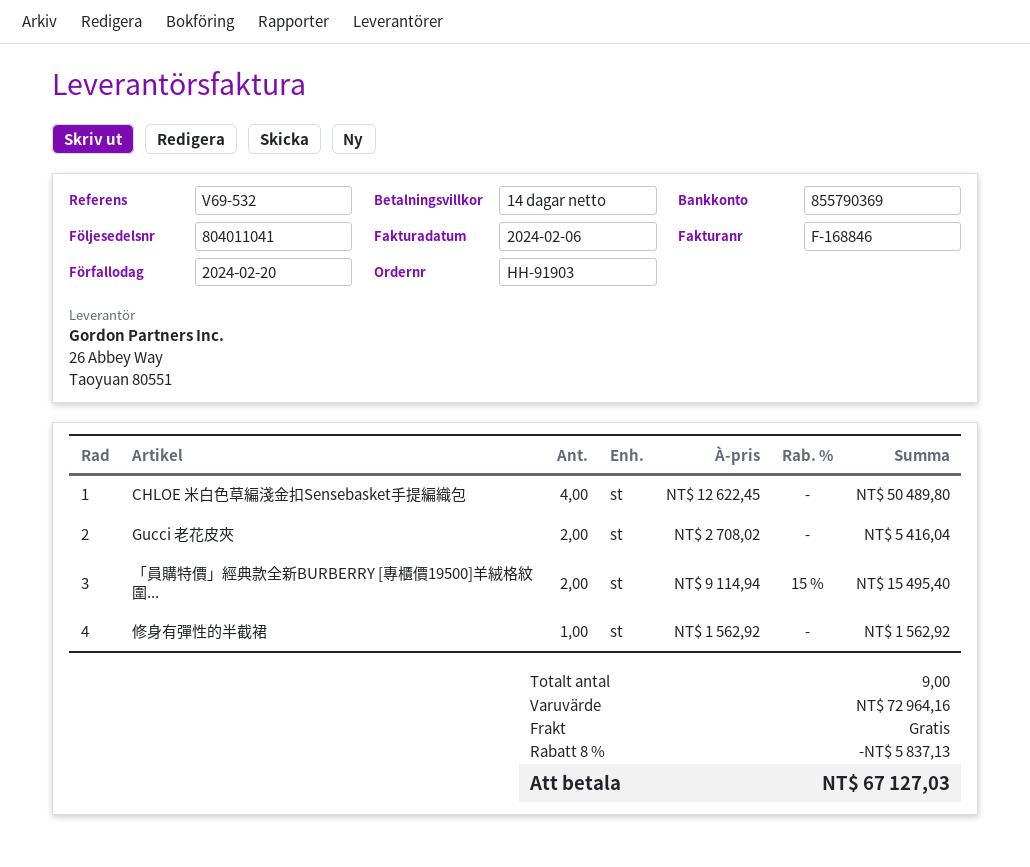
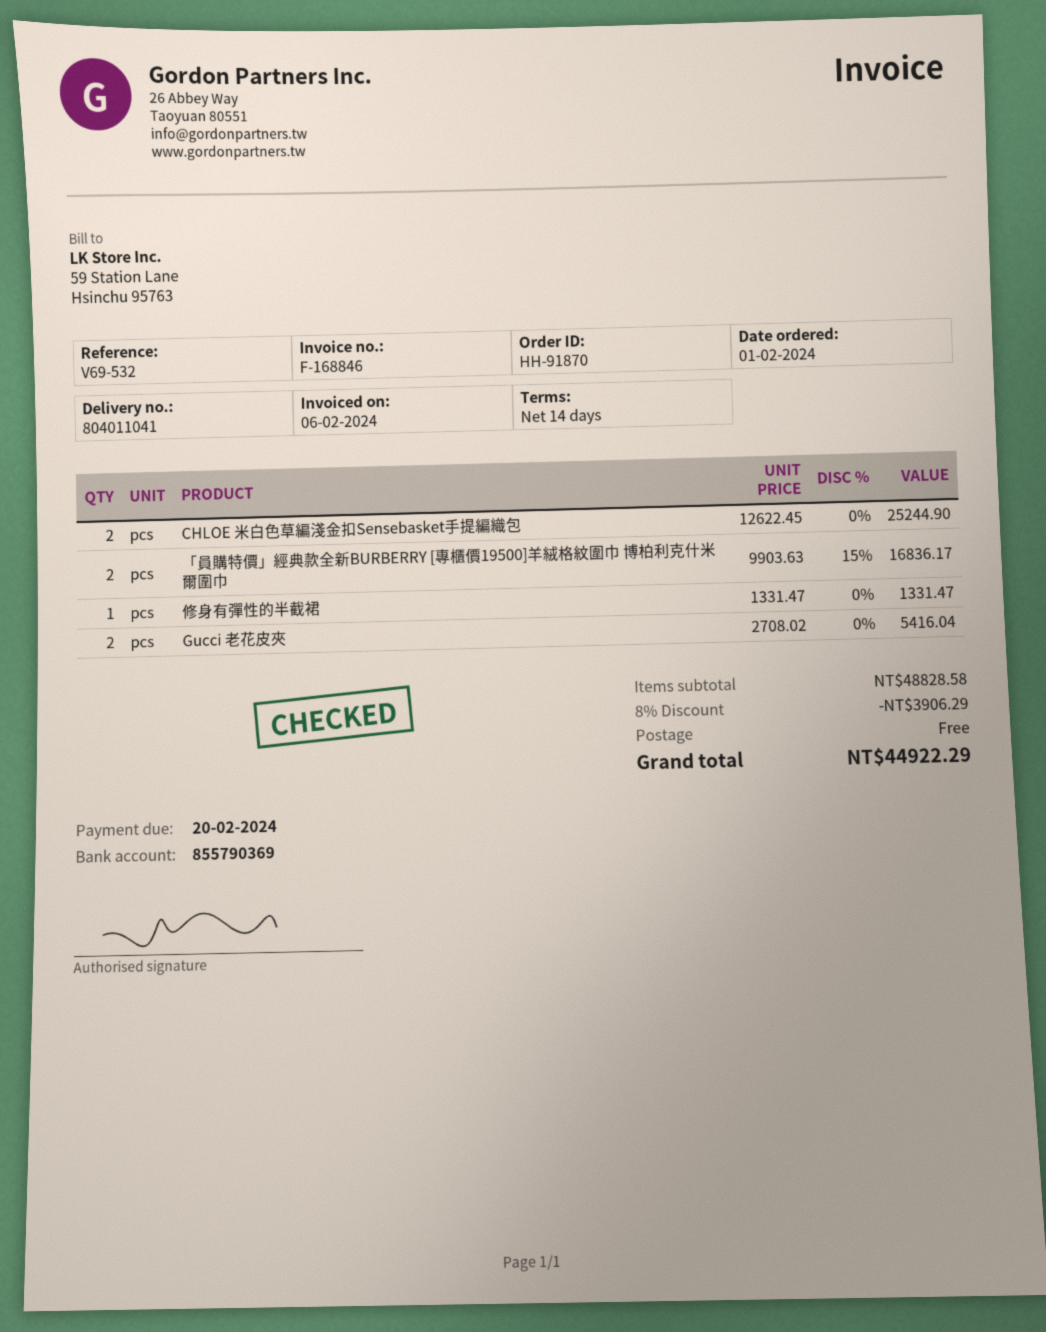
order number: HH-91903 -> HH-91870
CHLOE 米白色草編淺金扣Sensebasket手提編織包: 4 x 12622.45 = 50489.80 -> 2 x 12622.45 = 25244.90
「員購特價」經典款全新BURBERRY [專櫃價19500]羊絨格紋圍...: 2 x 9114.94 - 15% = 15495.40 -> 2 x 9903.63 - 15% = 16836.17
修身有彈性的半截裙: 1 x 1562.92 = 1562.92 -> 1 x 1331.47 = 1331.47
subtotal: 72964.16 -> 48828.58
discount: 8% = 5837.13 -> 8% = 3906.29
total: 67127.03 -> 44922.29

